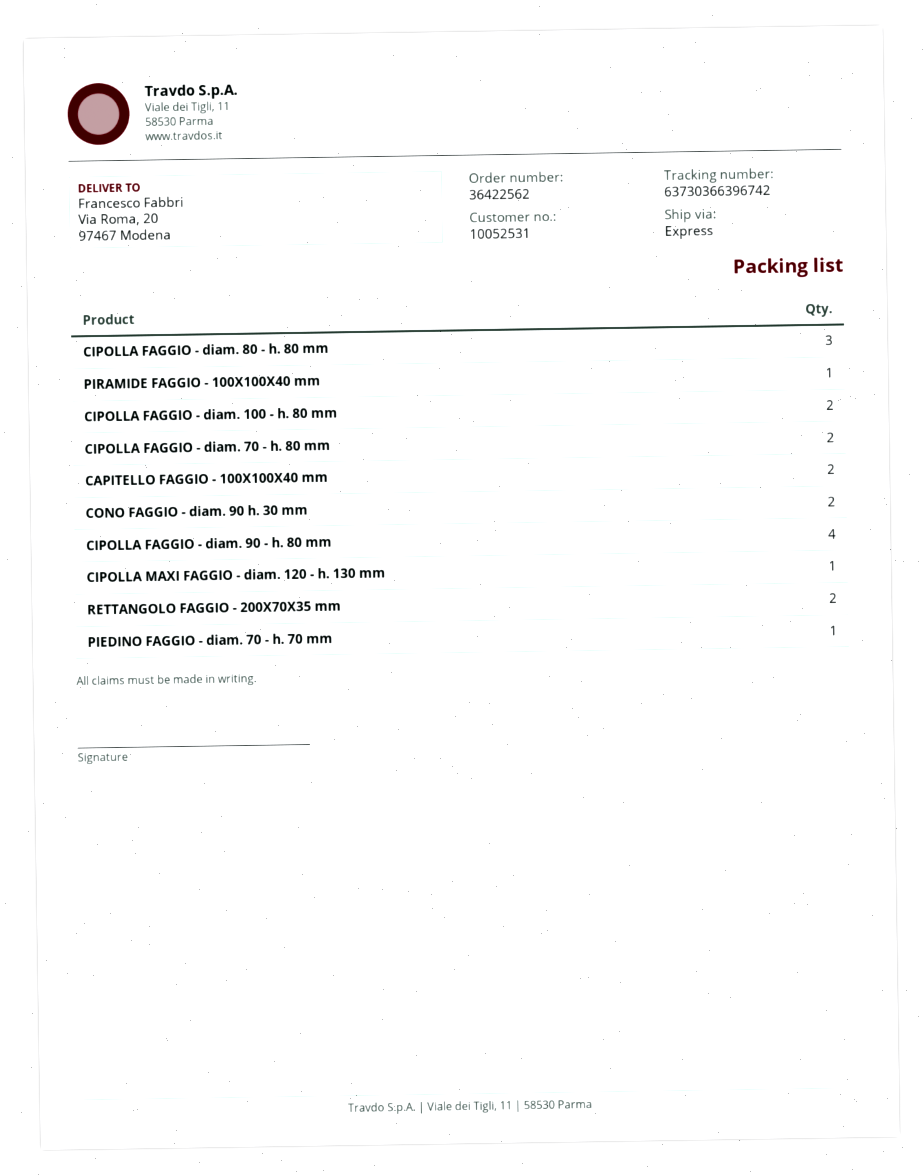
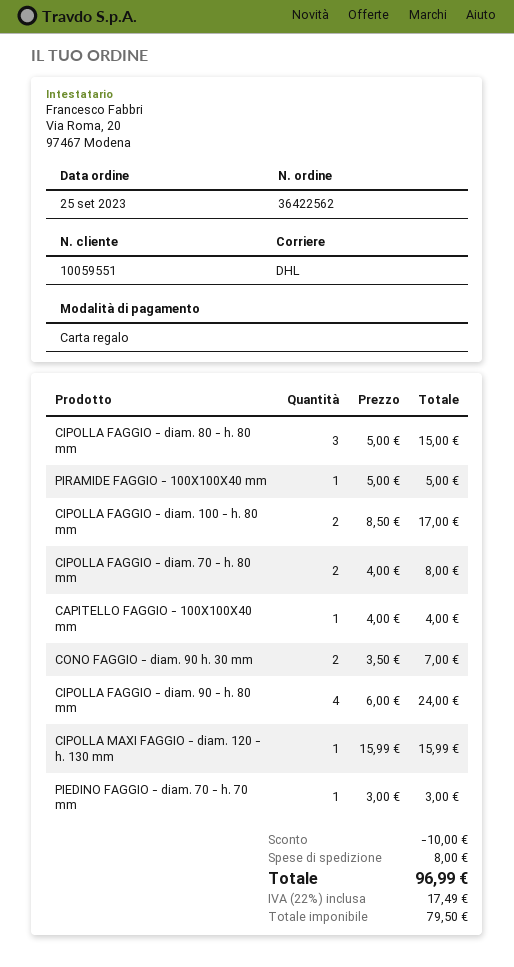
customer number: 10052531 -> 10059551
shipping method: express -> DHL
CAPITELLO FAGGIO - 100X100X40 mm: 2 -> 1
RETTANGOLO FAGGIO - 200X70X35 mm: 2 -> none

